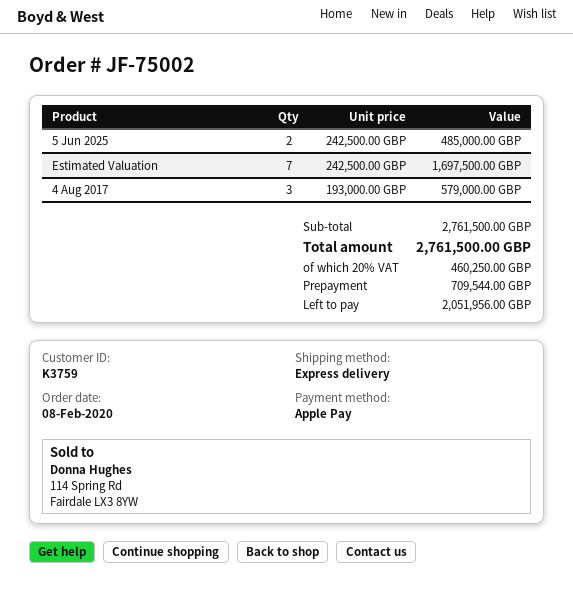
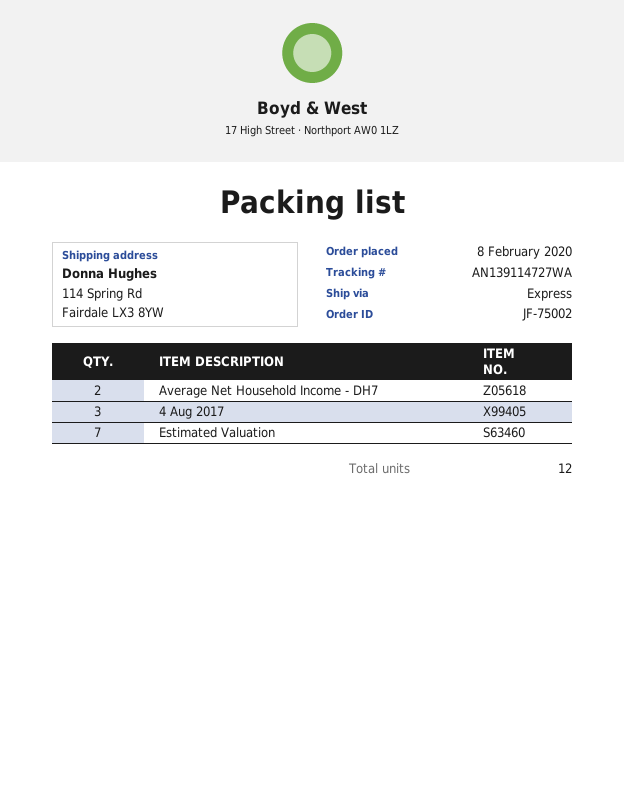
5 Jun 2025: 2 -> none
Average Net Household Income - DH7: none -> 2

